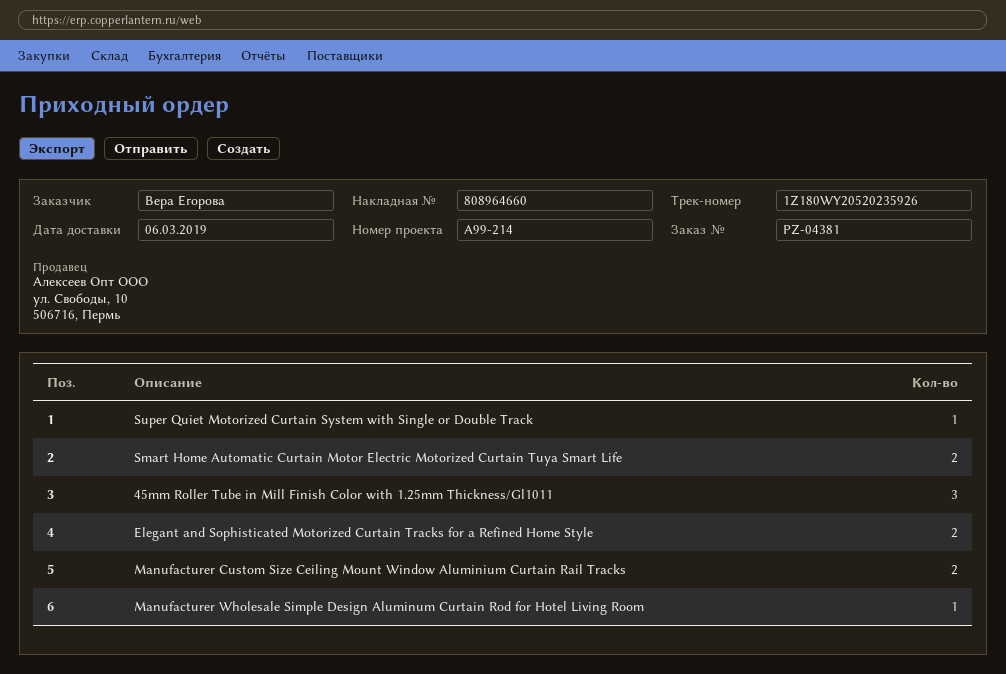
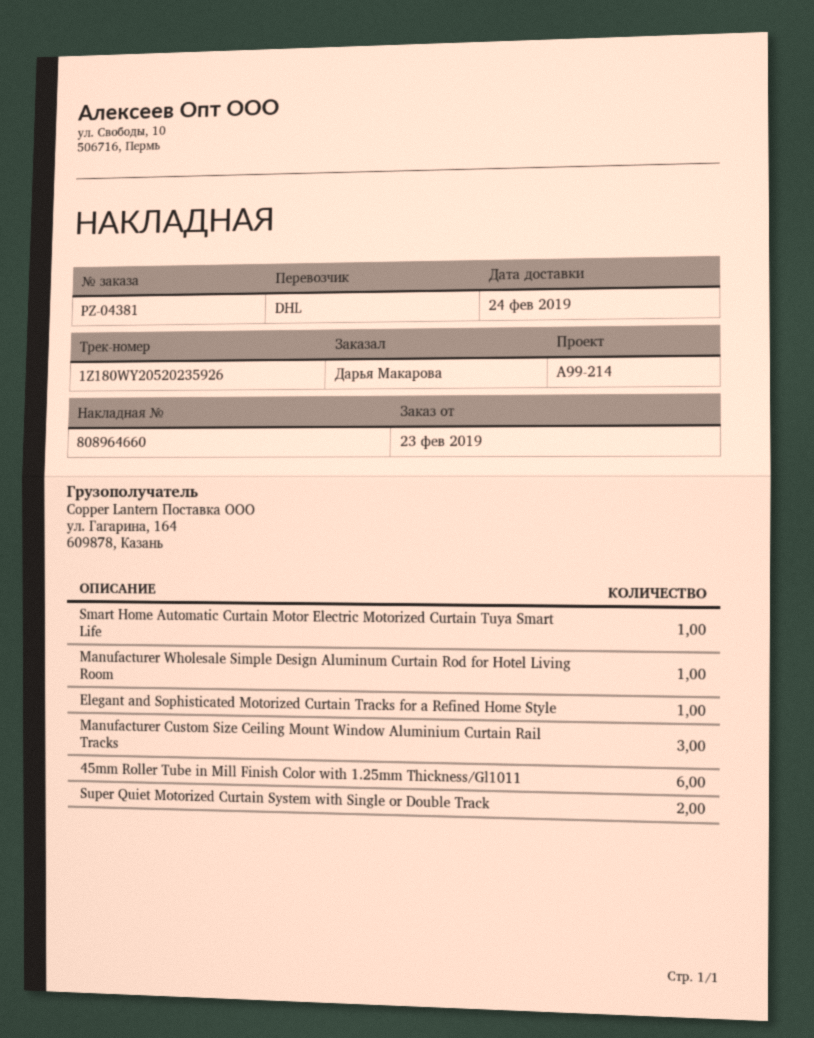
delivery date: 2019-03-06 -> 2019-02-24
ordered by: Вера Егорова -> Дарья Макарова
Super Quiet Motorized Curtain System with Single or Double Track: 1 -> 2
Smart Home Automatic Curtain Motor Electric Motorized Curtain Tuya Smart Life: 2 -> 1
45mm Roller Tube in Mill Finish Color with 1.25mm Thickness/Gl1011: 3 -> 6
Elegant and Sophisticated Motorized Curtain Tracks for a Refined Home Style: 2 -> 1
Manufacturer Custom Size Ceiling Mount Window Aluminium Curtain Rail Tracks: 2 -> 3

